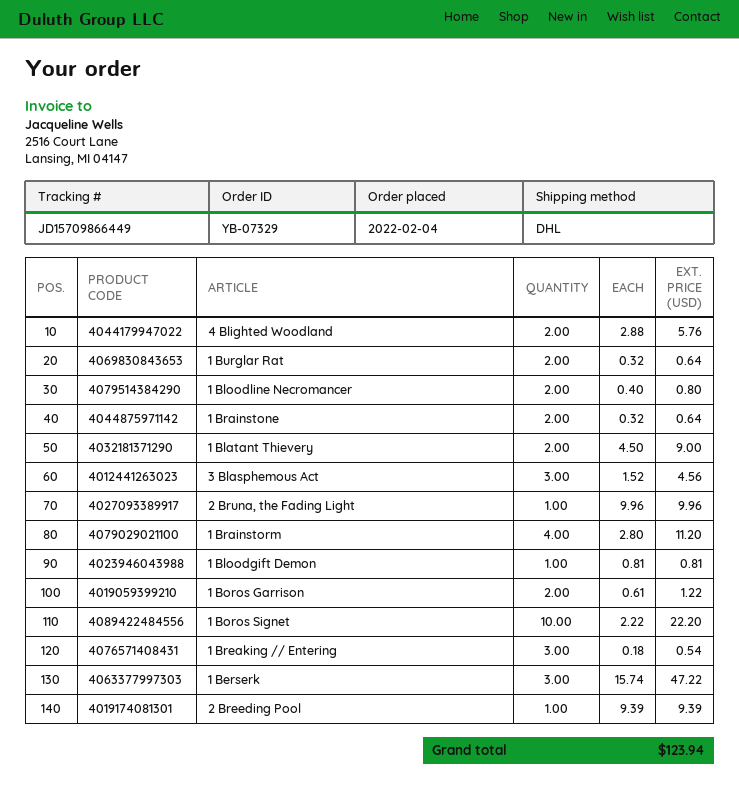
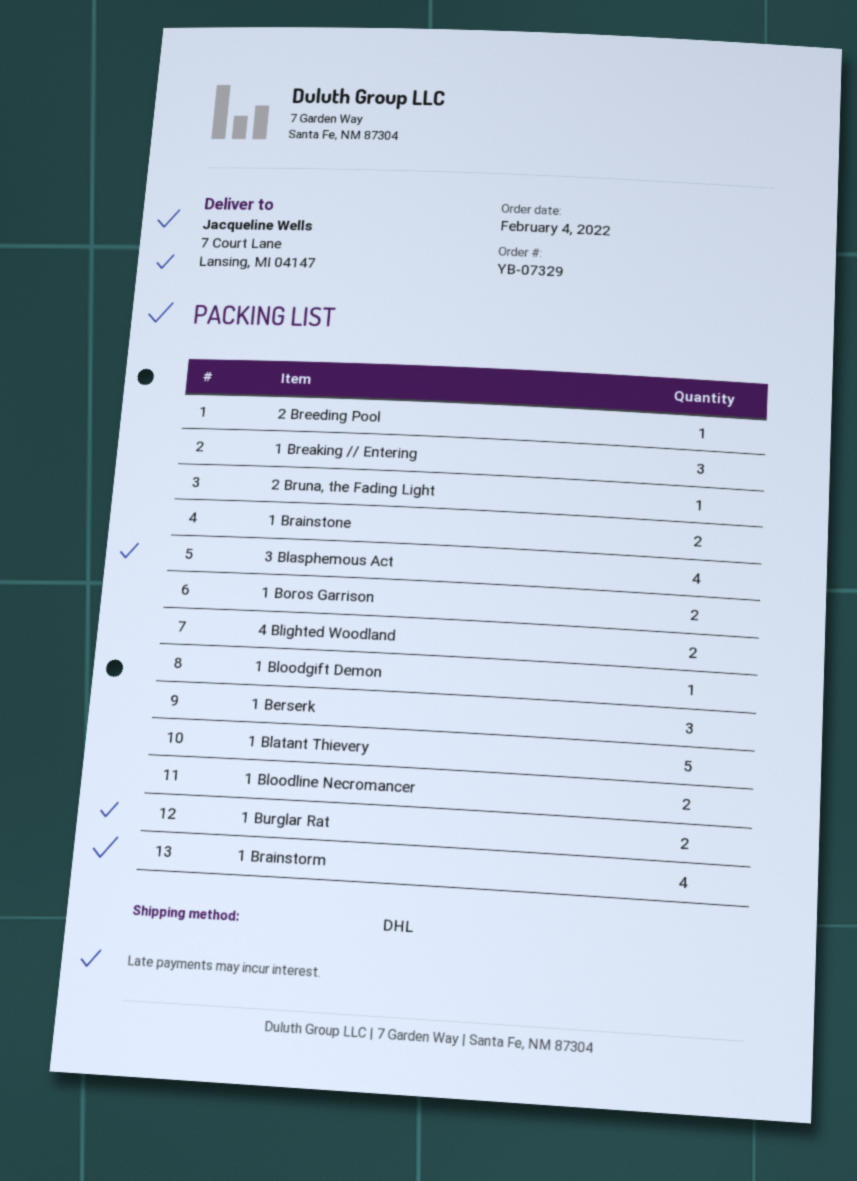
1 Blatant Thievery: 2 -> 5
3 Blasphemous Act: 3 -> 4
1 Boros Signet: 10 -> none

